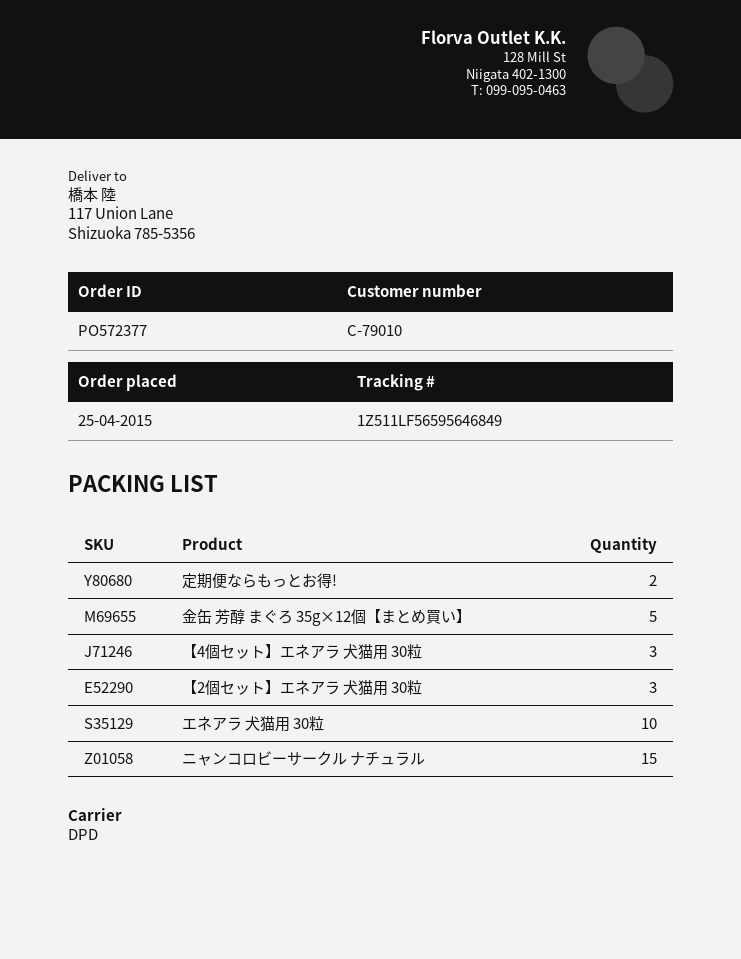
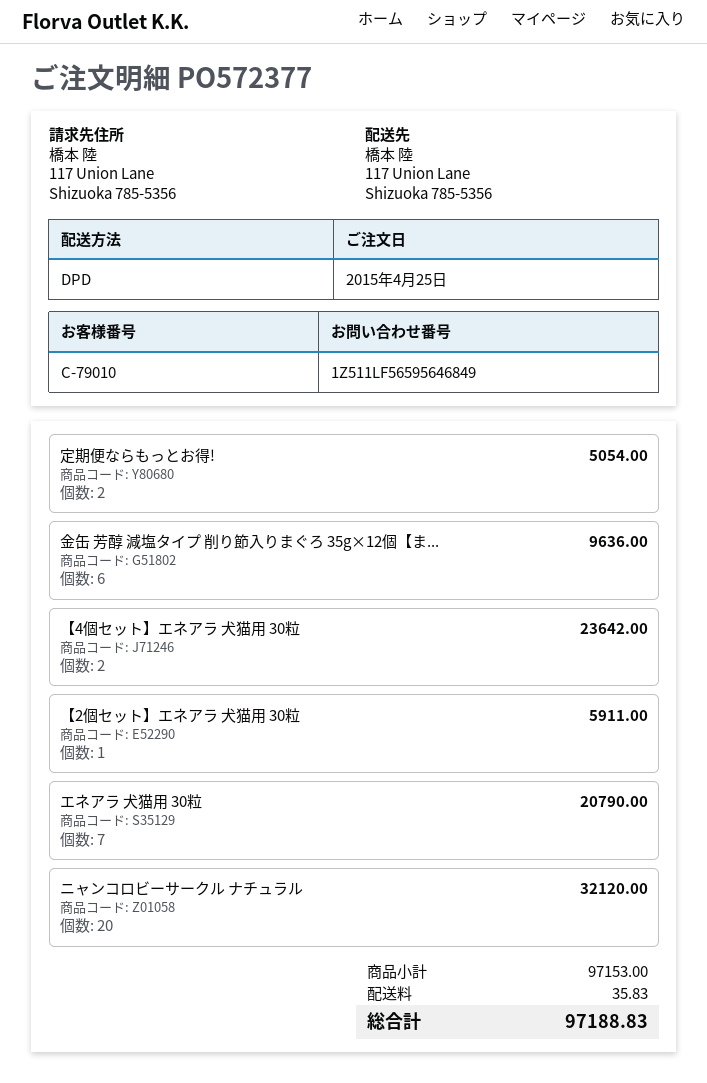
金缶 芳醇 まぐろ 35g×12個【まとめ買い】: 5 -> none
【4個セット】エネアラ 犬猫用 30粒: 3 -> 2
【2個セット】エネアラ 犬猫用 30粒: 3 -> 1
エネアラ 犬猫用 30粒: 10 -> 7
ニャンコロビーサークル ナチュラル: 15 -> 20
金缶 芳醇 減塩タイプ 削り節入りまぐろ 35g×12個【ま...: none -> 6

